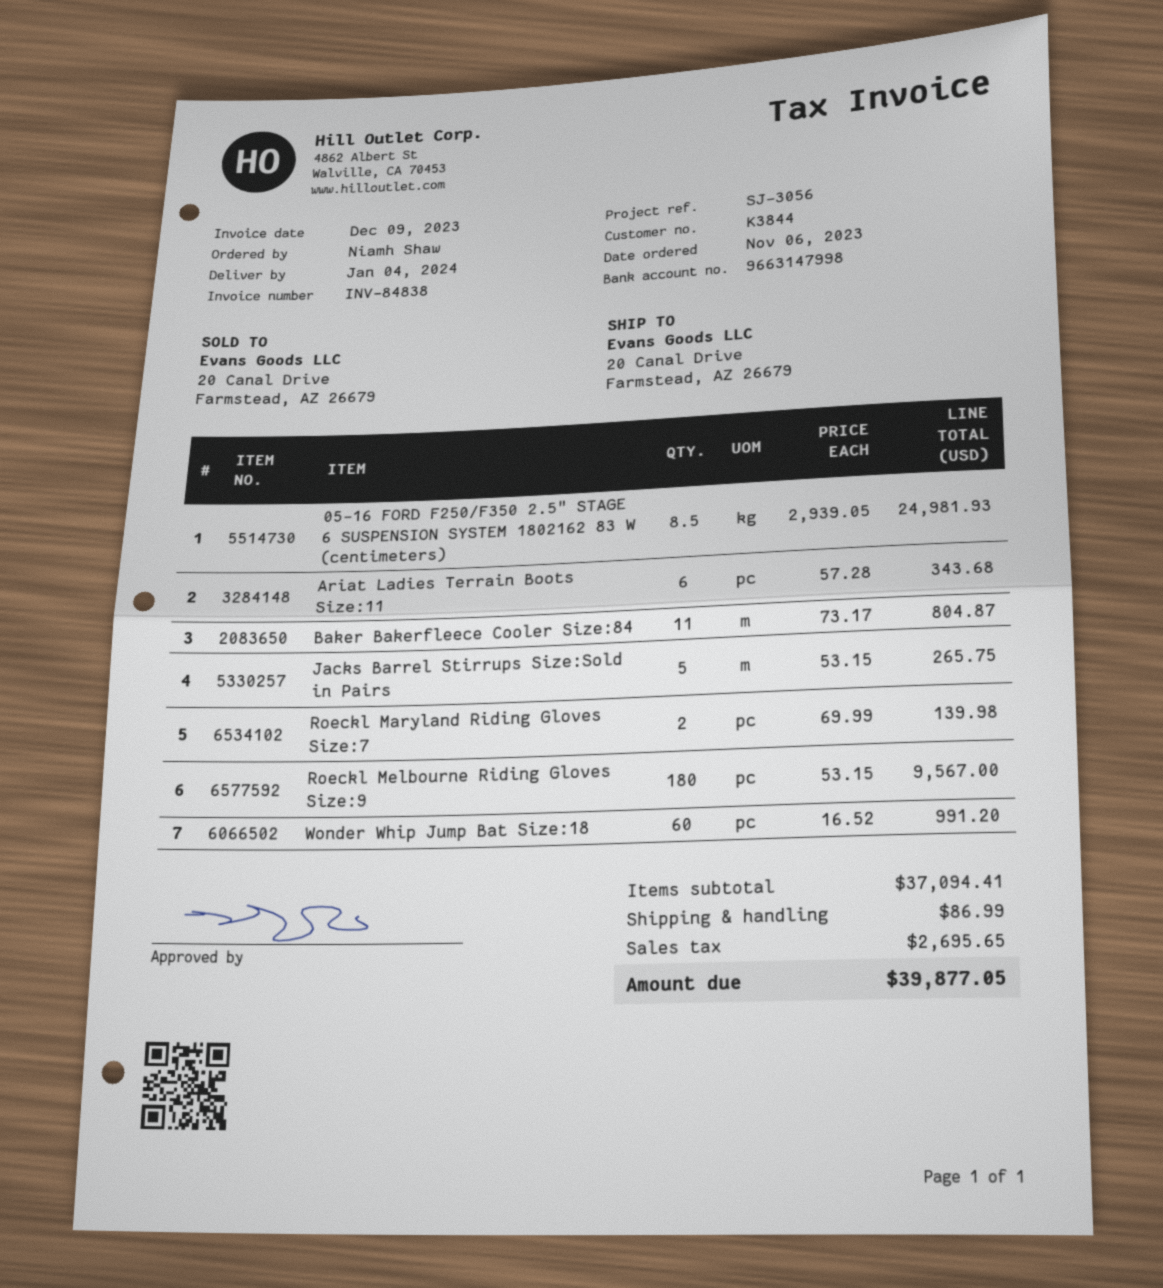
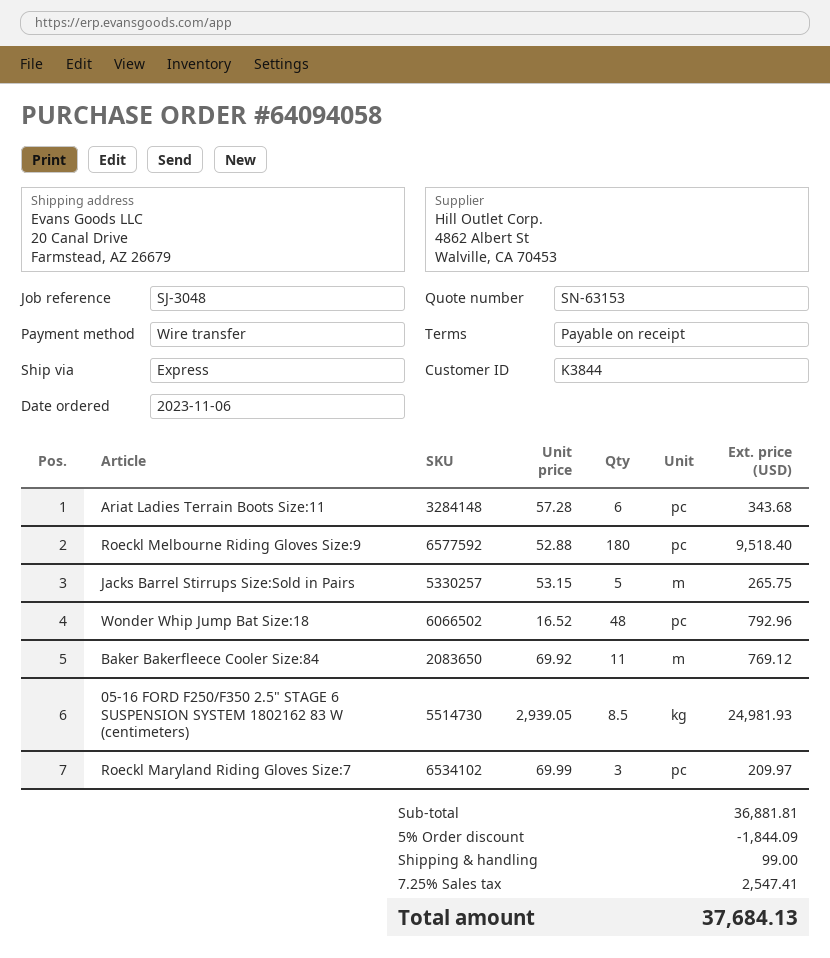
reference: SJ-3056 -> SJ-3048
Baker Bakerfleece Cooler Size:84: 11 x 73.17 = 804.87 -> 11 x 69.92 = 769.12
Roeckl Maryland Riding Gloves Size:7: 2 x 69.99 = 139.98 -> 3 x 69.99 = 209.97
Roeckl Melbourne Riding Gloves Size:9: 180 x 53.15 = 9567.00 -> 180 x 52.88 = 9518.40
Wonder Whip Jump Bat Size:18: 60 x 16.52 = 991.20 -> 48 x 16.52 = 792.96
subtotal: 37094.41 -> 36881.81
discount: none -> 5% = 1844.09
shipping: 86.99 -> 99.00
tax: 2695.65 -> 2547.41
total: 39877.05 -> 37684.13

